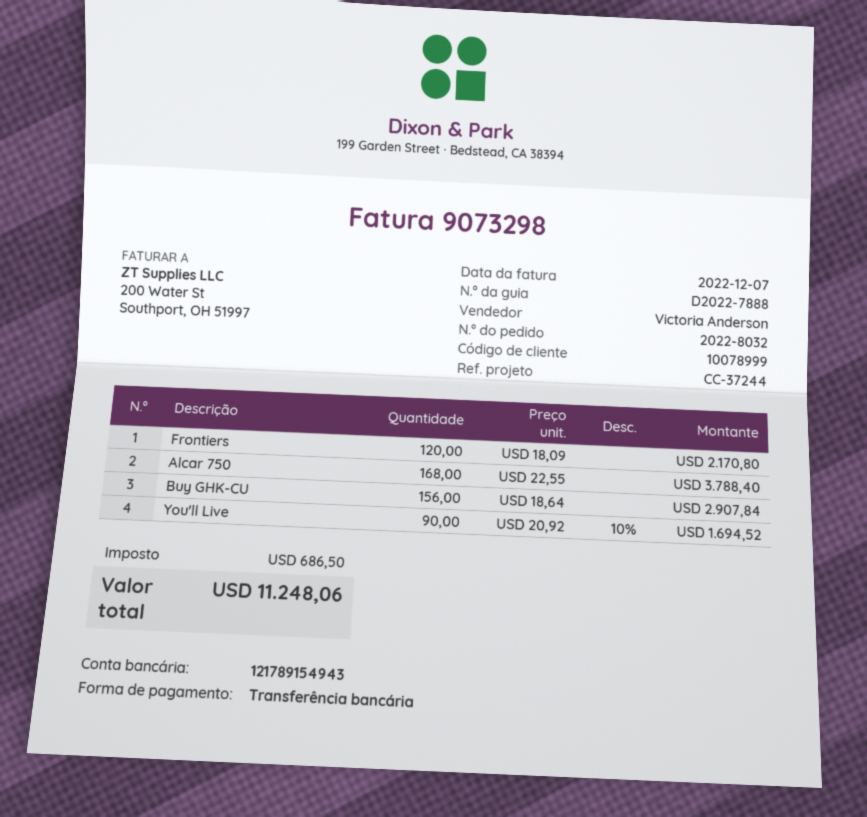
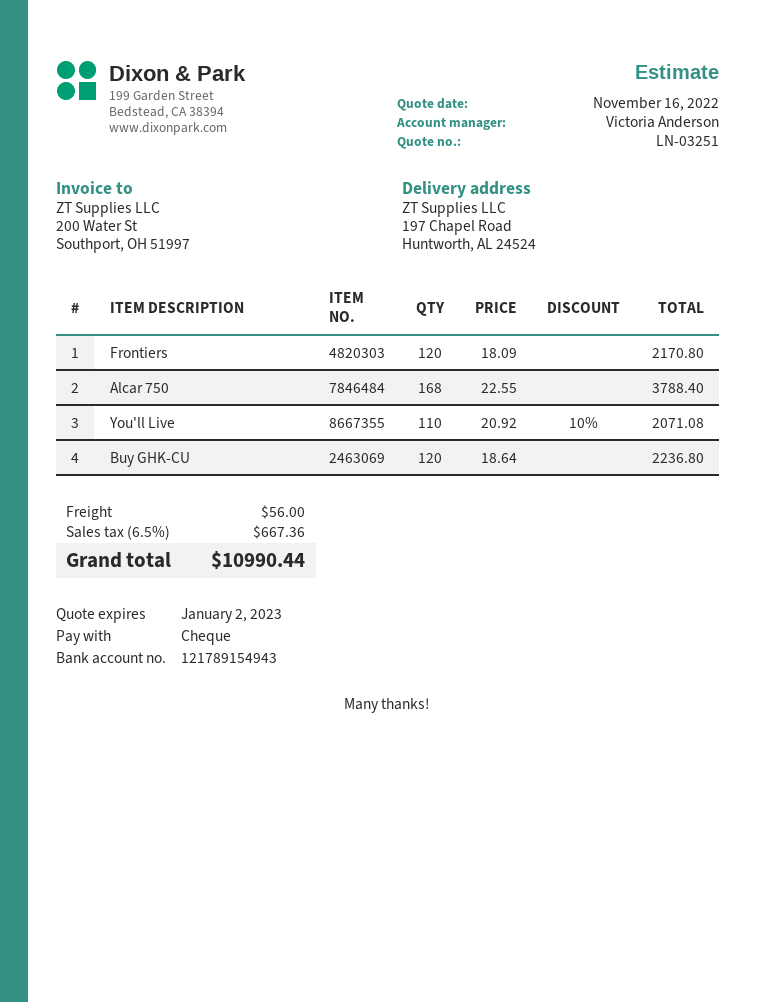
payment method: bank transfer -> cheque
Buy GHK-CU: 156 x 18.64 = 2907.84 -> 120 x 18.64 = 2236.80
You'll Live: 90 x 20.92 - 10% = 1694.52 -> 110 x 20.92 - 10% = 2071.08
shipping: none -> 56.00
tax: 686.50 -> 667.36
total: 11248.06 -> 10990.44

